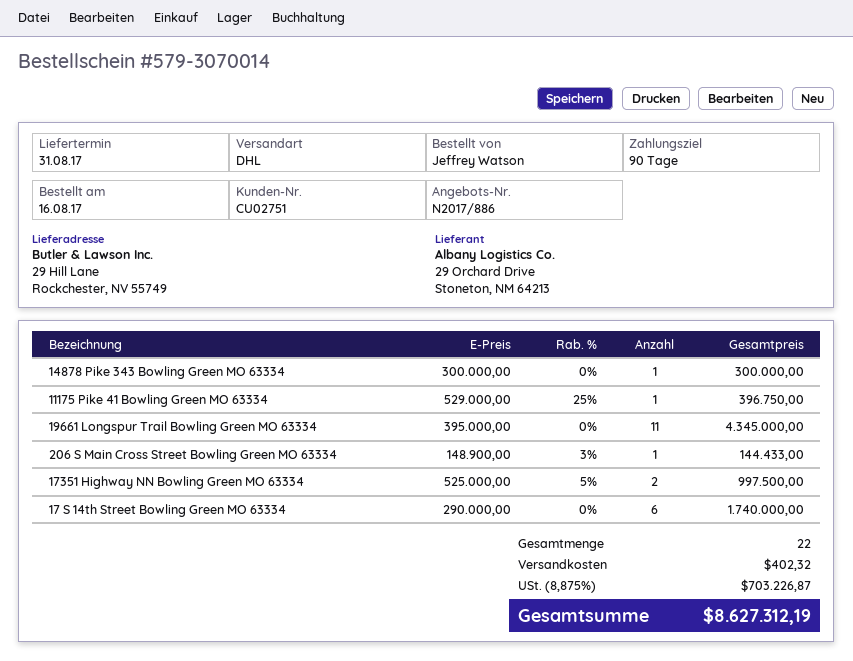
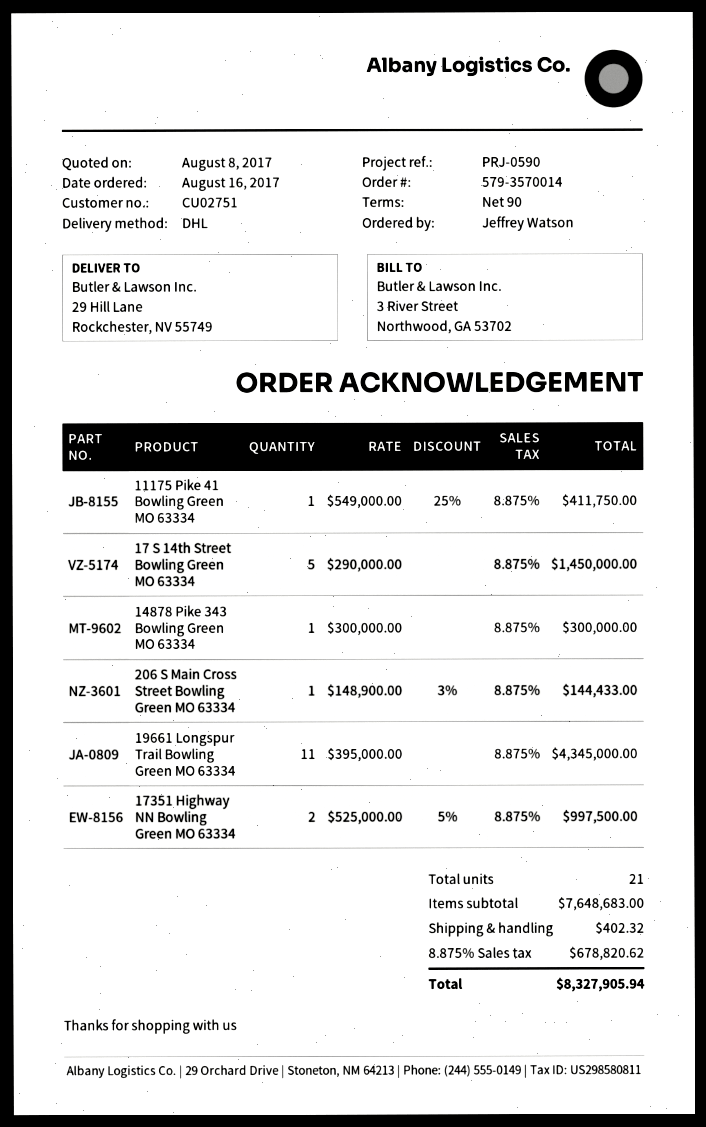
order number: 579-3070014 -> 579-3570014
11175 Pike 41 Bowling Green MO 63334: 1 x 529000.00 - 25% = 396750.00 -> 1 x 549000.00 - 25% = 411750.00
17 S 14th Street Bowling Green MO 63334: 6 x 290000.00 = 1740000.00 -> 5 x 290000.00 = 1450000.00
total quantity: 22 -> 21
tax: 8.875% = 703226.87 -> 8.875% = 678820.62
total: 8627312.19 -> 8327905.94

